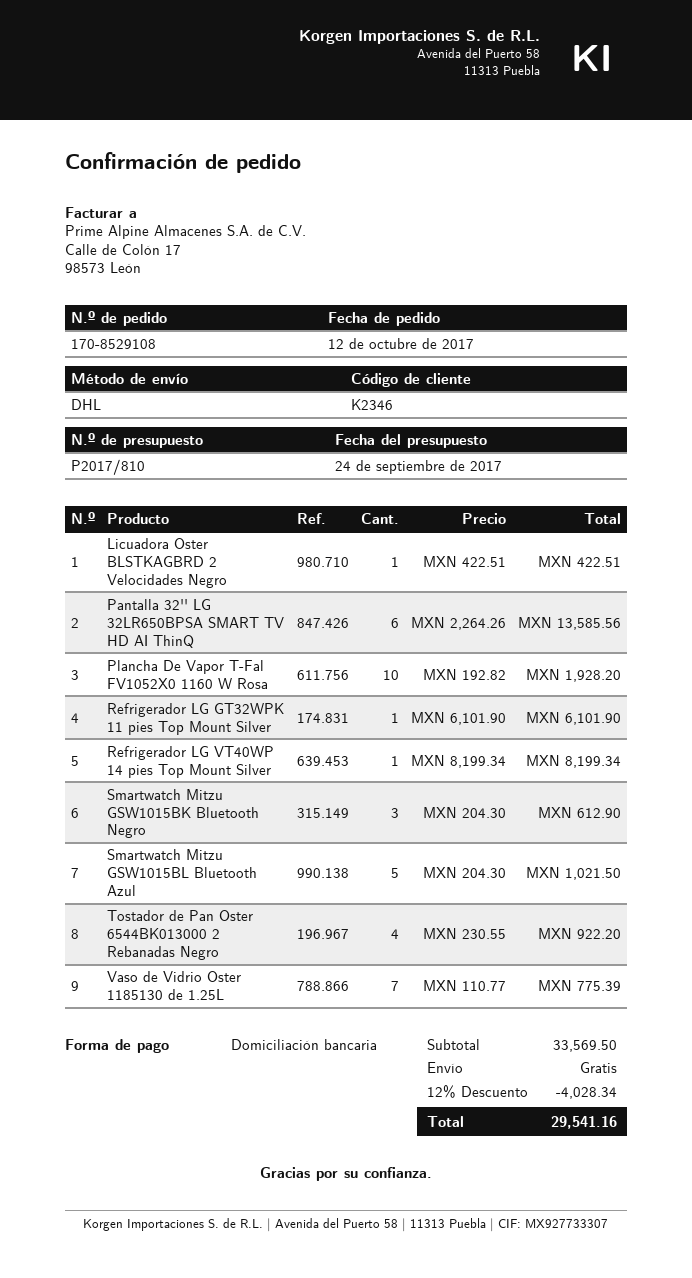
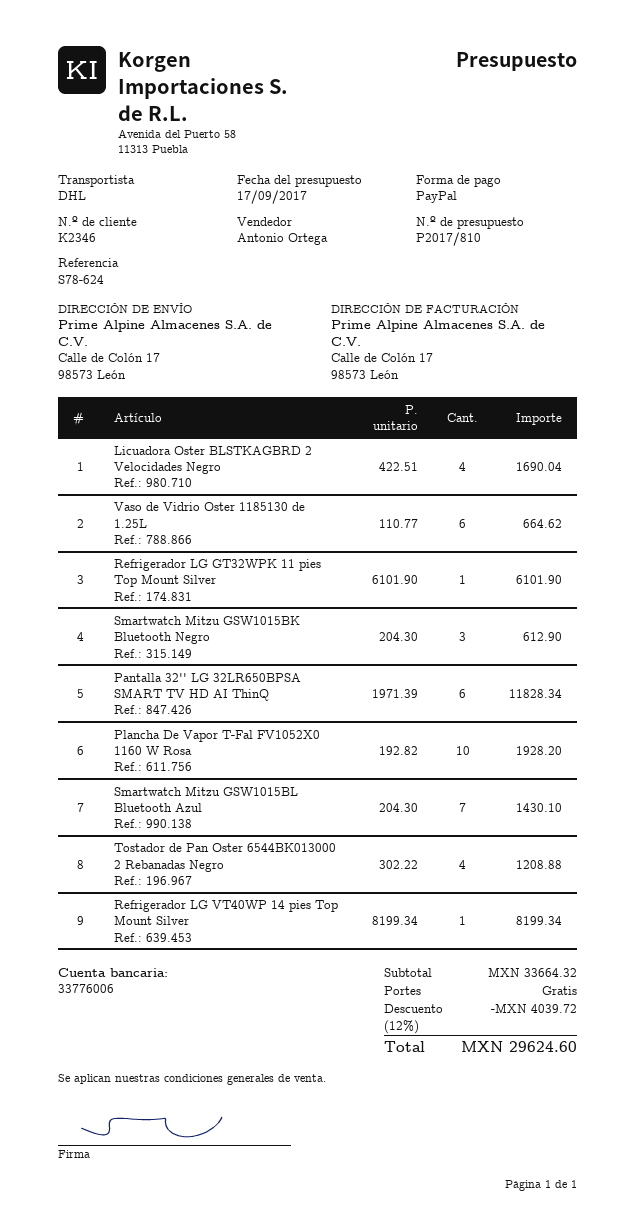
quote date: 2017-09-24 -> 2017-09-17
payment method: direct debit -> PayPal
Licuadora Oster BLSTKAGBRD 2 Velocidades Negro: 1 x 422.51 = 422.51 -> 4 x 422.51 = 1690.04
Pantalla 32'' LG 32LR650BPSA SMART TV HD AI ThinQ: 6 x 2264.26 = 13585.56 -> 6 x 1971.39 = 11828.34
Smartwatch Mitzu GSW1015BL Bluetooth Azul: 5 x 204.30 = 1021.50 -> 7 x 204.30 = 1430.10
Tostador de Pan Oster 6544BK013000 2 Rebanadas Negro: 4 x 230.55 = 922.20 -> 4 x 302.22 = 1208.88
Vaso de Vidrio Oster 1185130 de 1.25L: 7 x 110.77 = 775.39 -> 6 x 110.77 = 664.62
subtotal: 33569.50 -> 33664.32
discount: 12% = 4028.34 -> 12% = 4039.72
total: 29541.16 -> 29624.60

